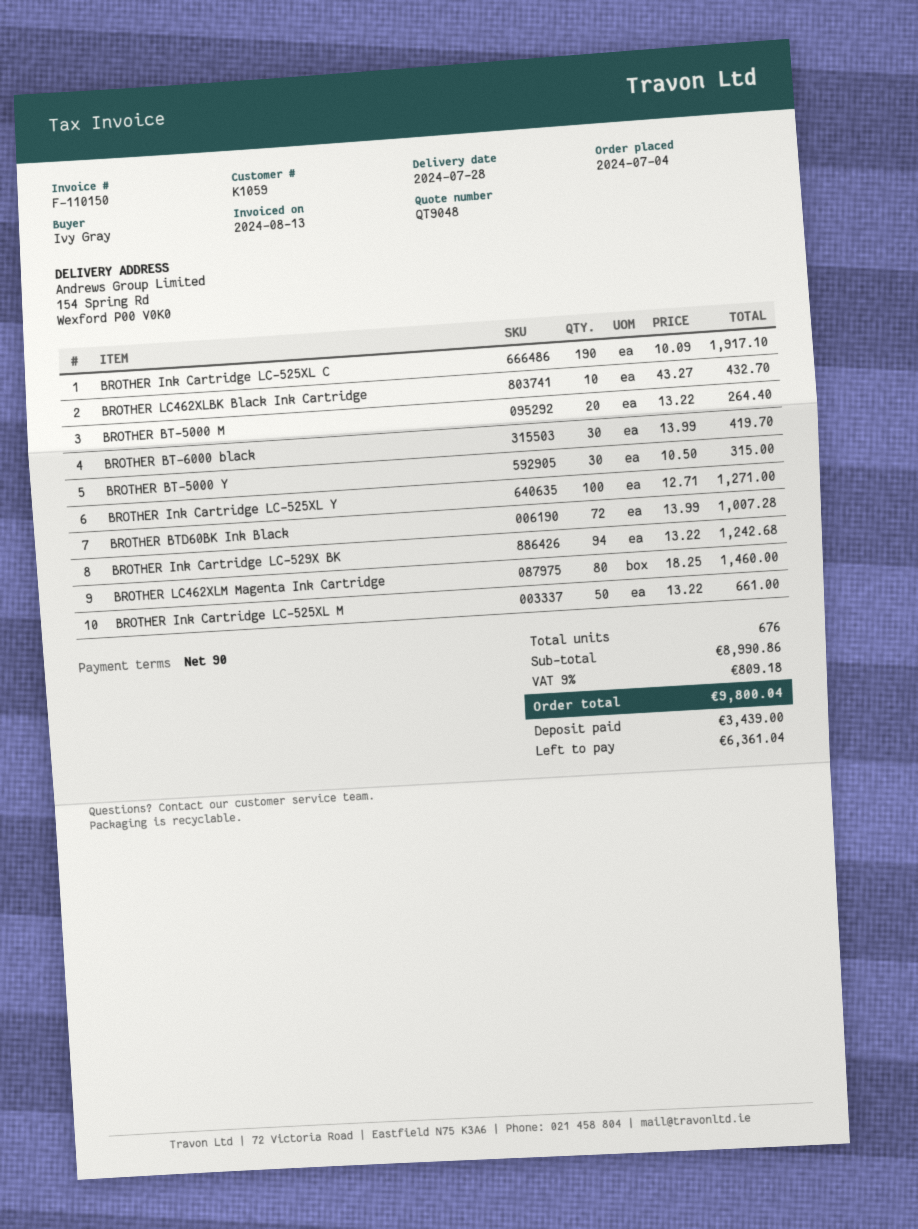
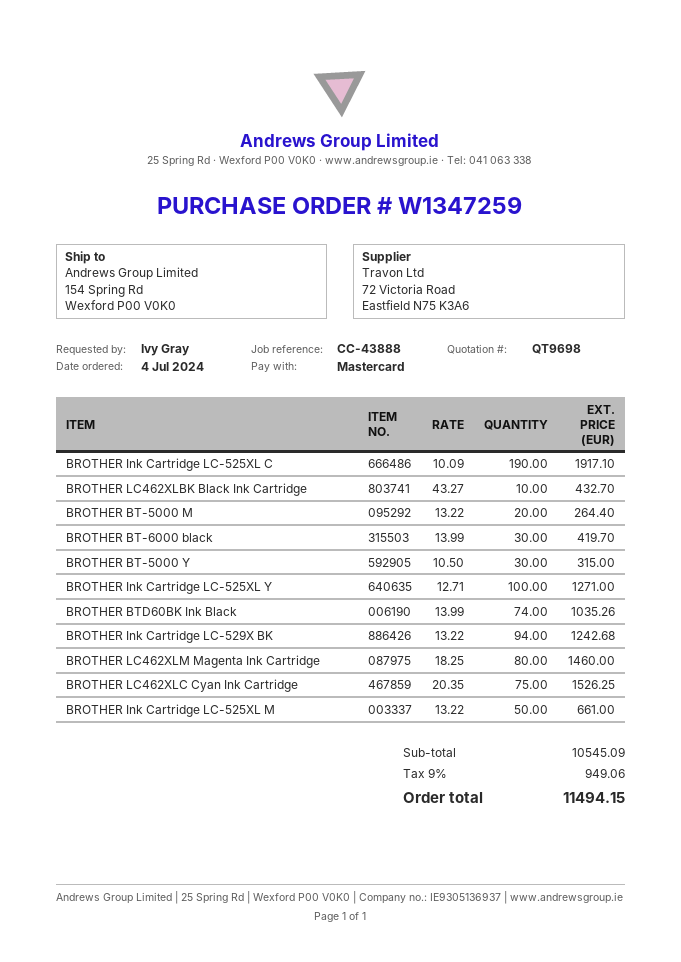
quote number: QT9048 -> QT9698
BROTHER BTD60BK Ink Black: 72 x 13.99 = 1007.28 -> 74 x 13.99 = 1035.26
BROTHER LC462XLC Cyan Ink Cartridge: none -> 75 x 20.35 = 1526.25
subtotal: 8990.86 -> 10545.09
tax: 9% = 809.18 -> 9% = 949.06
total: 9800.04 -> 11494.15

